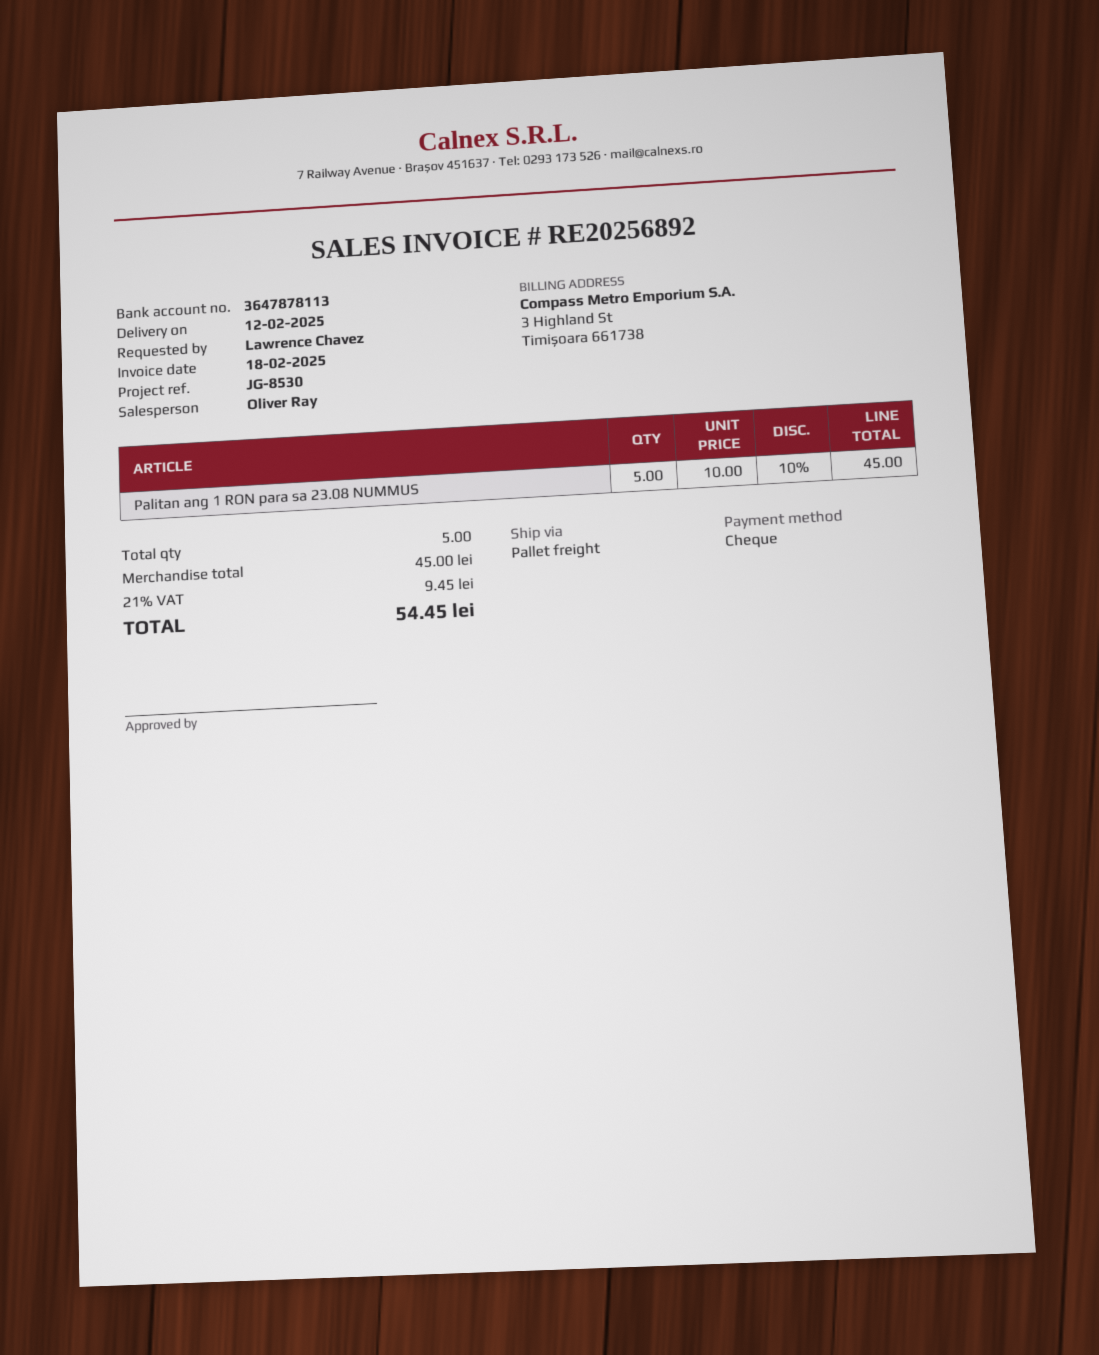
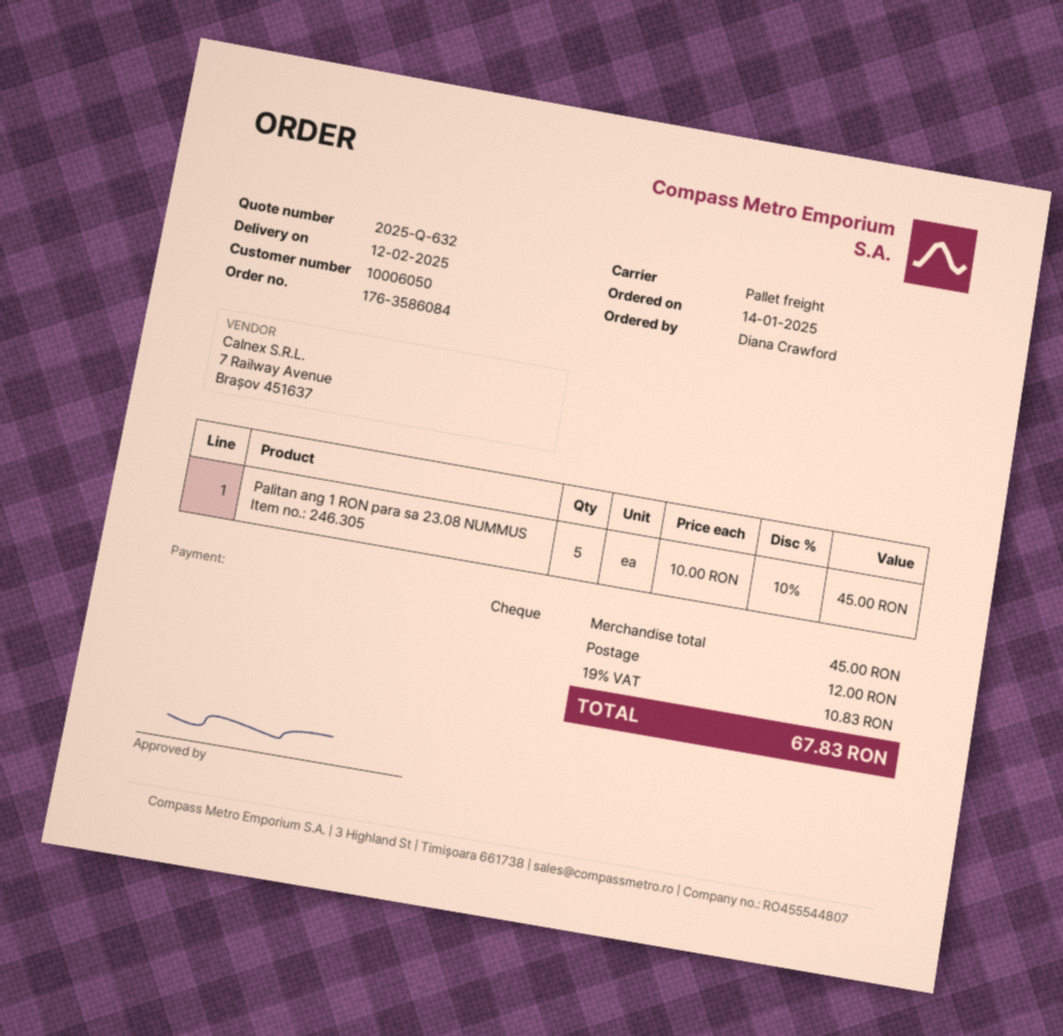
ordered by: Lawrence Chavez -> Diana Crawford
shipping: none -> 12.00
tax: 21% = 9.45 -> 19% = 10.83
total: 54.45 -> 67.83

